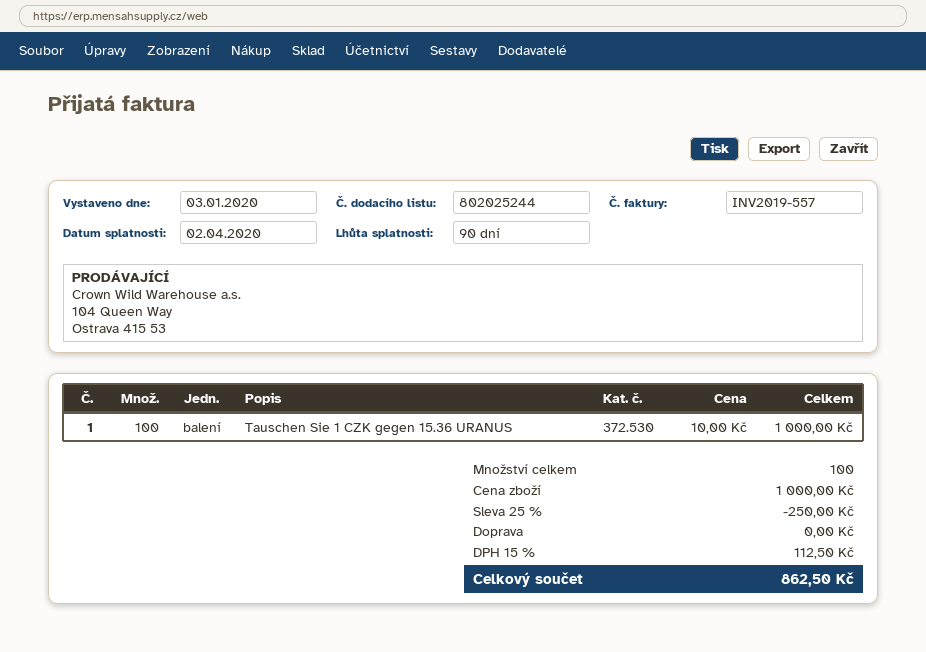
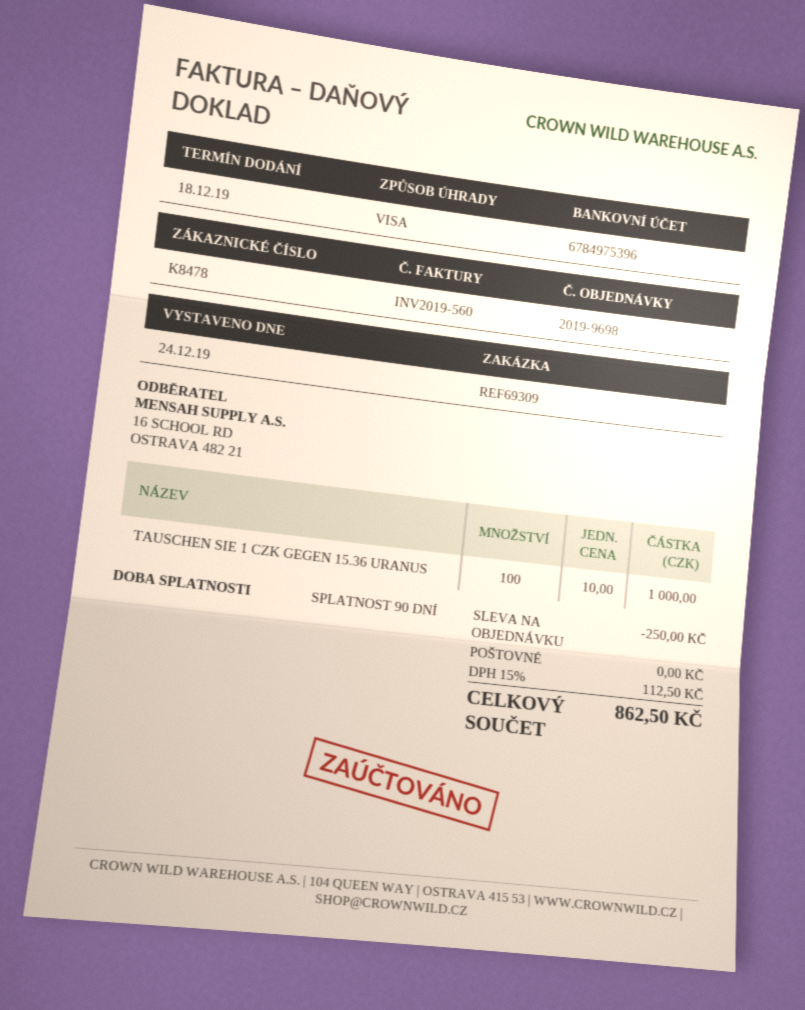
invoice number: INV2019-557 -> INV2019-560
invoice date: 2020-01-03 -> 2019-12-24

